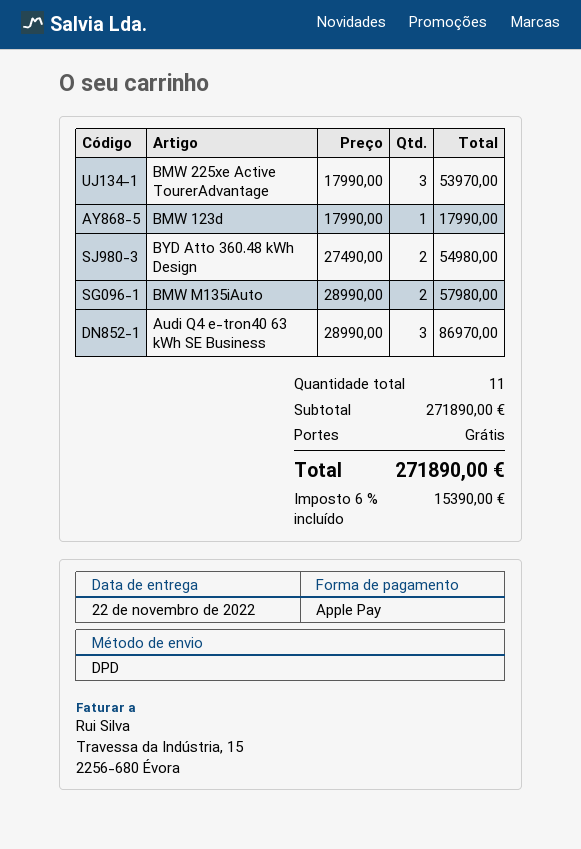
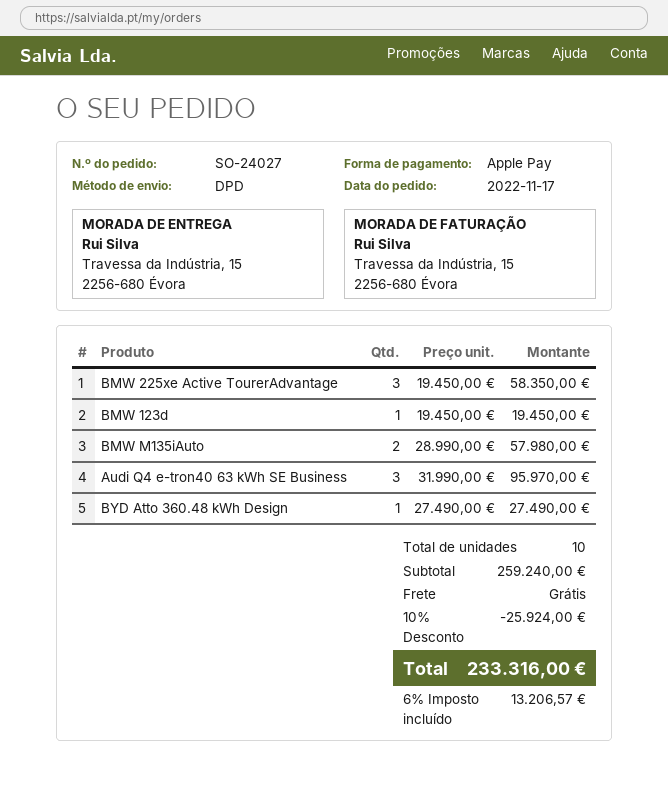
BMW 225xe Active TourerAdvantage: 3 x 17990.00 = 53970.00 -> 3 x 19450.00 = 58350.00
BMW 123d: 1 x 17990.00 = 17990.00 -> 1 x 19450.00 = 19450.00
BYD Atto 360.48 kWh Design: 2 x 27490.00 = 54980.00 -> 1 x 27490.00 = 27490.00
Audi Q4 e-tron40 63 kWh SE Business: 3 x 28990.00 = 86970.00 -> 3 x 31990.00 = 95970.00
total quantity: 11 -> 10
subtotal: 271890.00 -> 259240.00
discount: none -> 10% = 25924.00
tax: 6% = 15390.00 -> 6% = 13206.57
total: 271890.00 -> 233316.00

